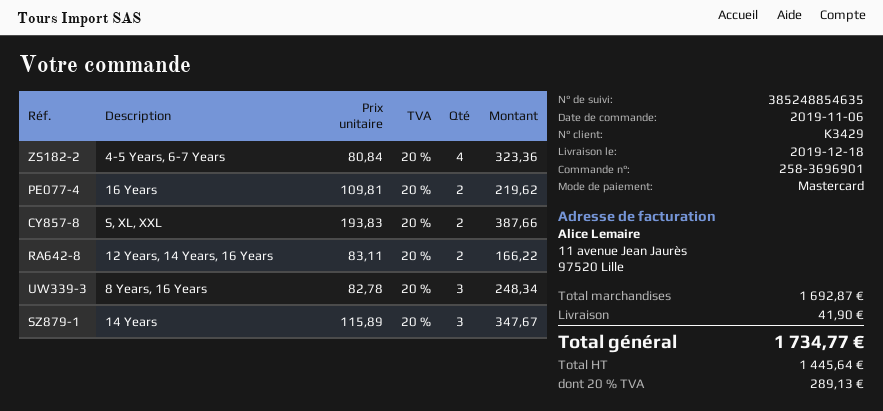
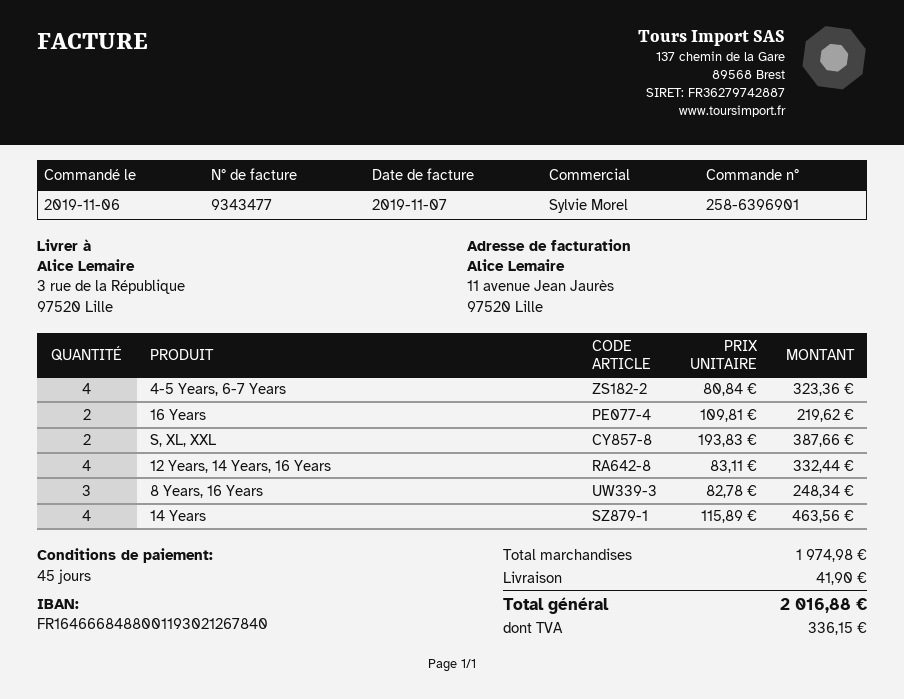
order number: 258-3696901 -> 258-6396901
12 Years, 14 Years, 16 Years: 2 x 83.11 = 166.22 -> 4 x 83.11 = 332.44
14 Years: 3 x 115.89 = 347.67 -> 4 x 115.89 = 463.56
subtotal: 1692.87 -> 1974.98
tax: 289.13 -> 336.15
total: 1734.77 -> 2016.88

